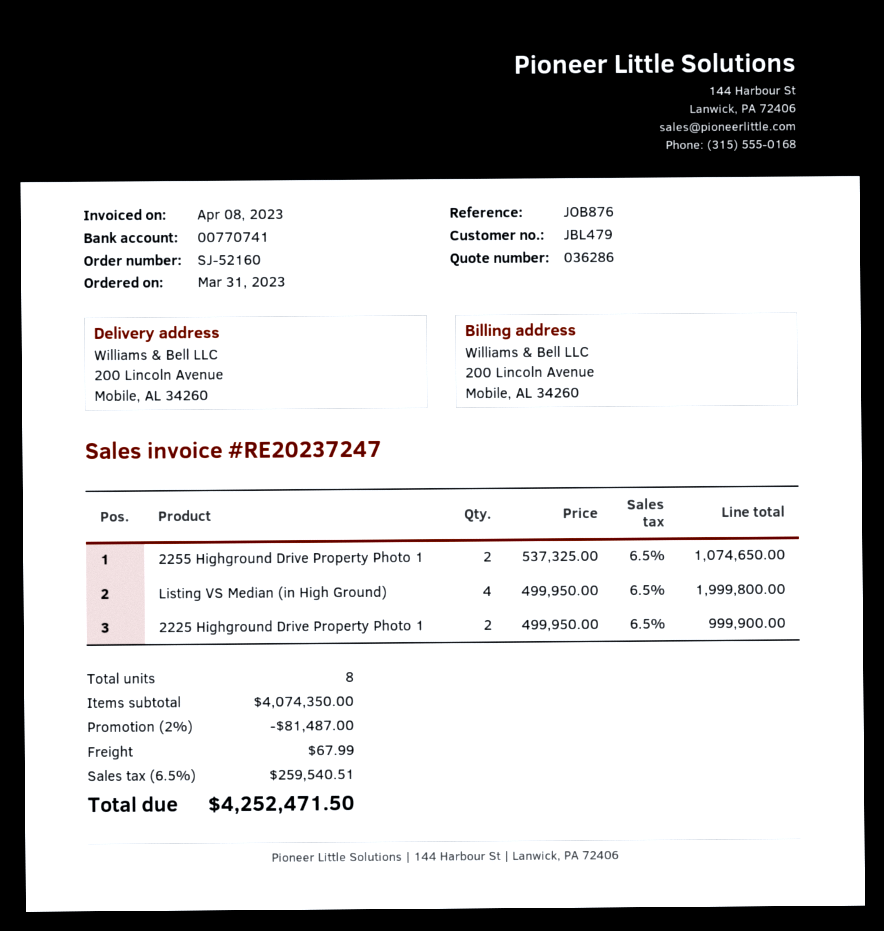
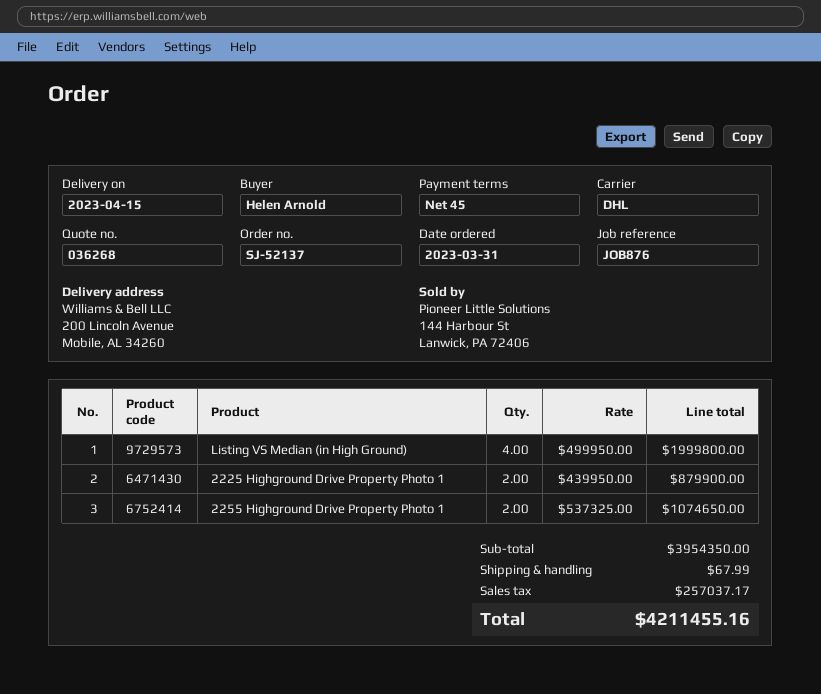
quote number: 036286 -> 036268
order number: SJ-52160 -> SJ-52137
2225 Highground Drive Property Photo 1: 2 x 499950.00 = 999900.00 -> 2 x 439950.00 = 879900.00
subtotal: 4074350.00 -> 3954350.00
discount: 2% = 81487.00 -> none
tax: 259540.51 -> 257037.17
total: 4252471.50 -> 4211455.16

